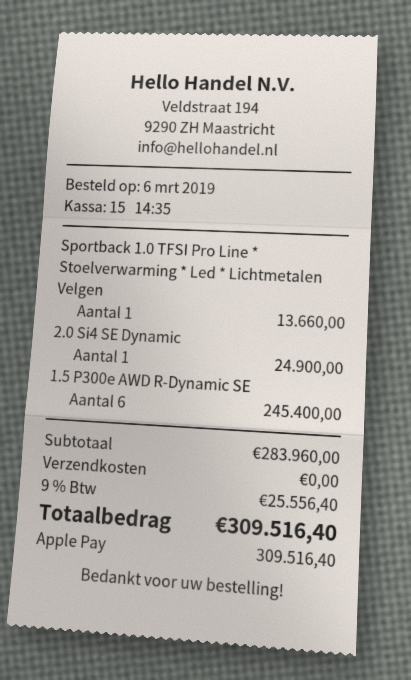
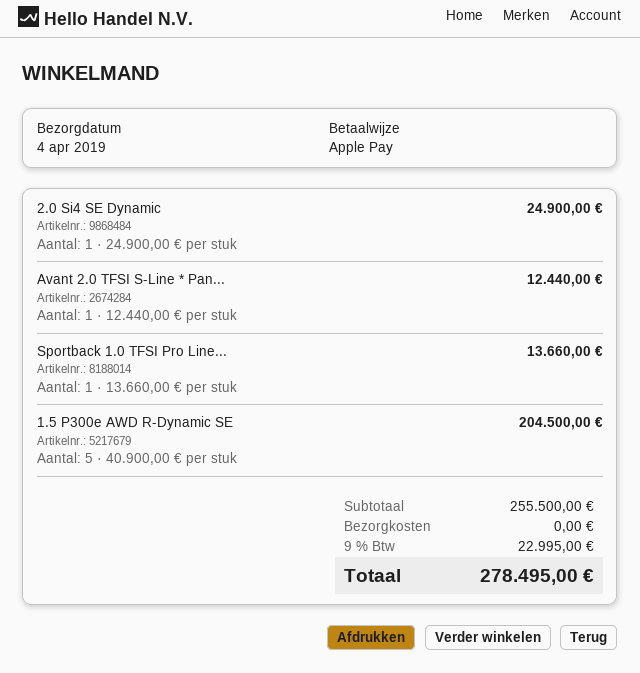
1.5 P300e AWD R-Dynamic SE: 6 for 245400.00 -> 5 for 204500.00
Avant 2.0 TFSI S-Line * Pan...: none -> 1 for 12440.00
subtotal: 283960.00 -> 255500.00
tax: 9% = 25556.40 -> 9% = 22995.00
total: 309516.40 -> 278495.00

